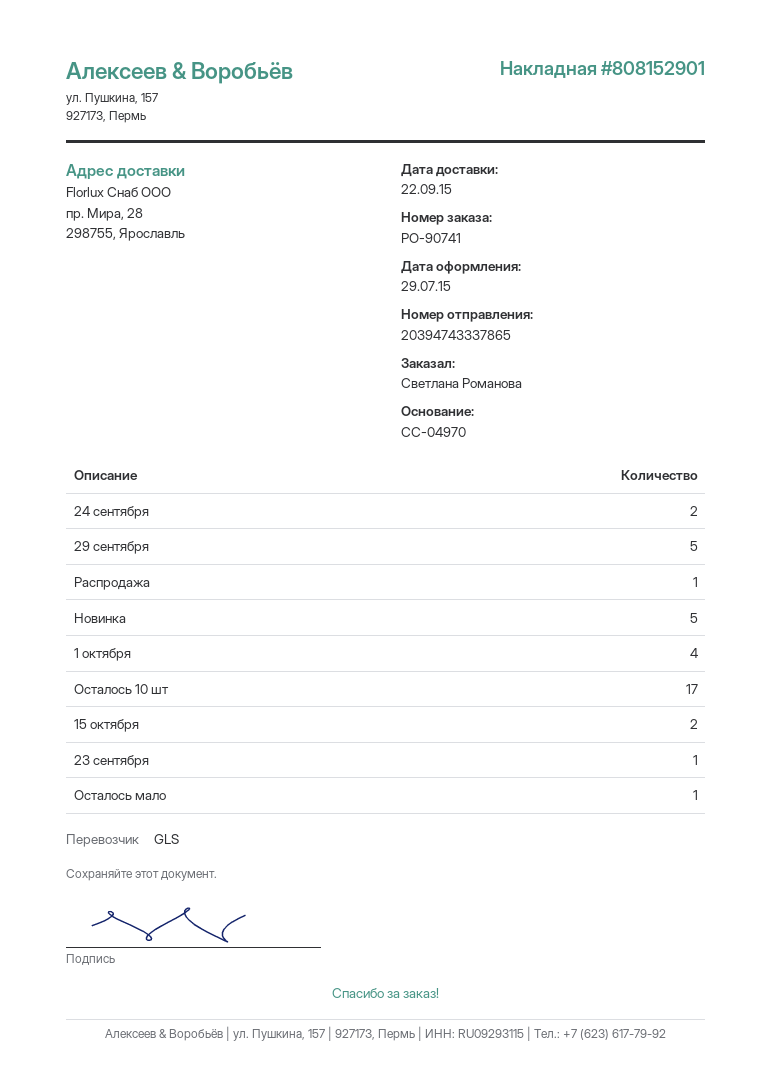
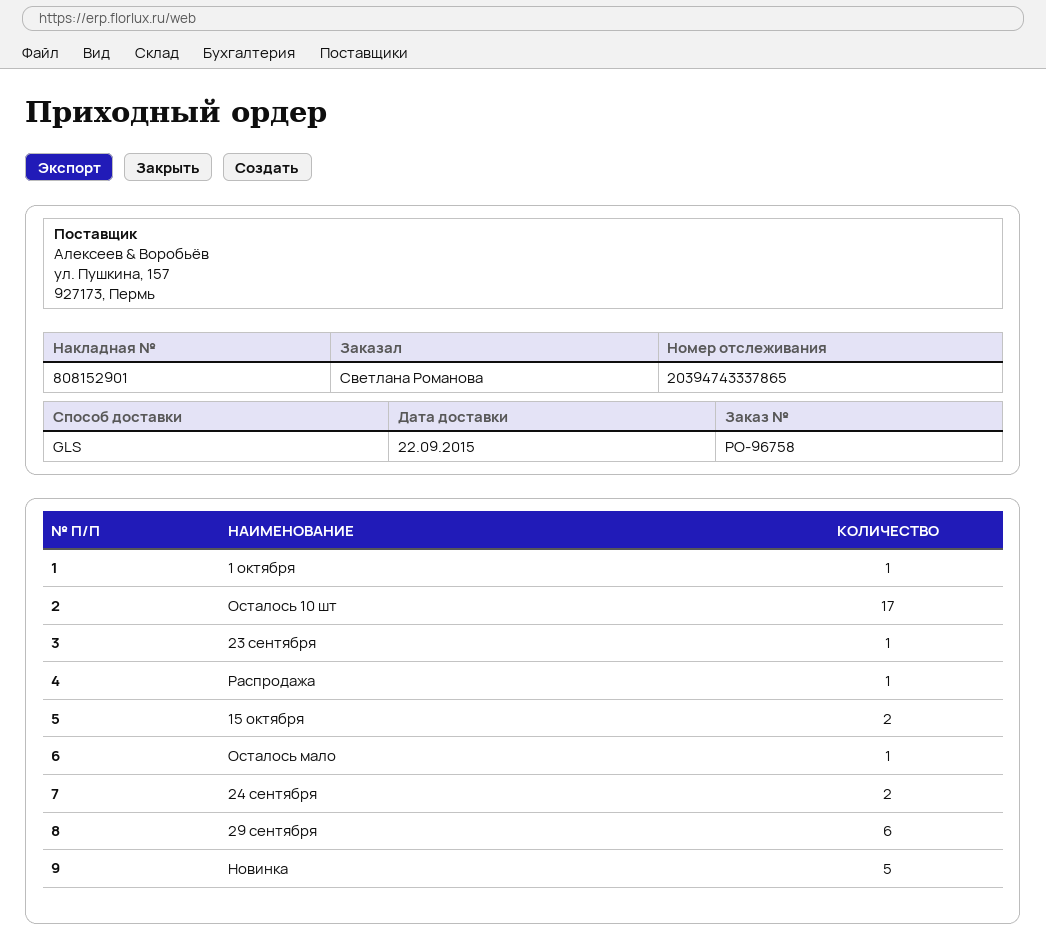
order number: PO-90741 -> PO-96758
29 сентября: 5 -> 6
1 октября: 4 -> 1

